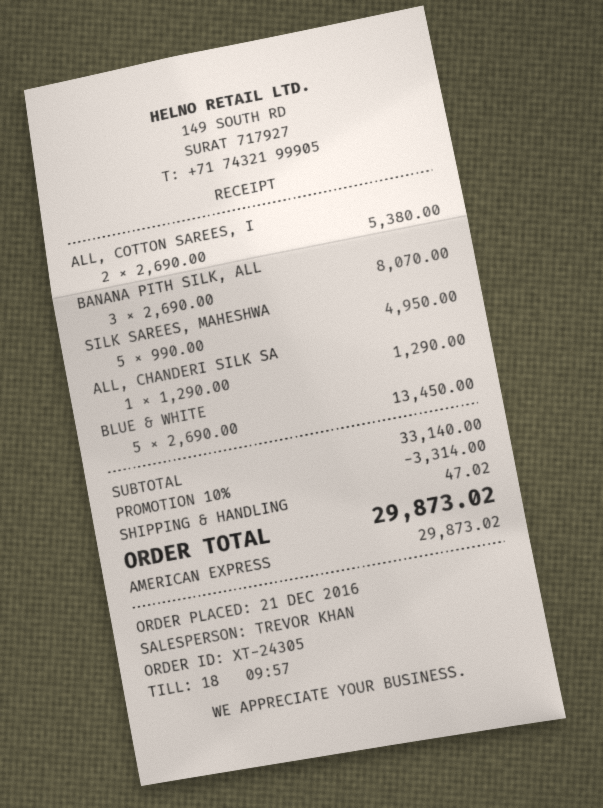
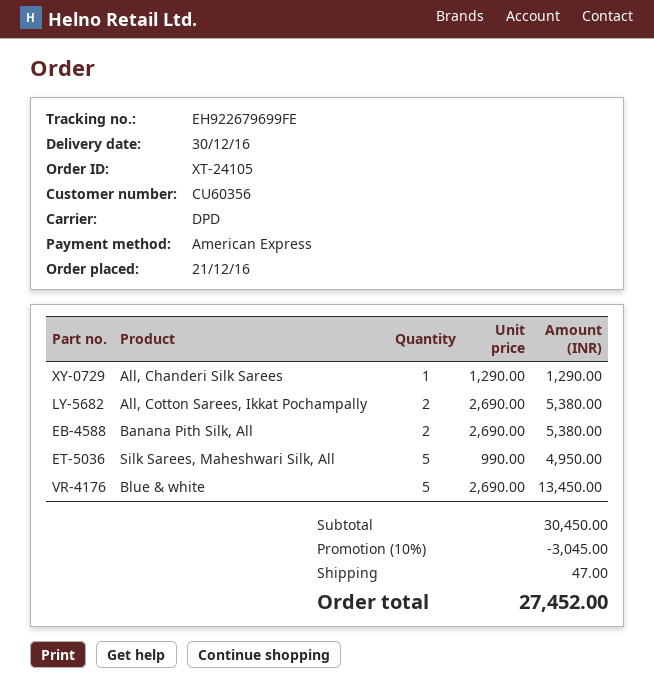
order number: XT-24305 -> XT-24105
BANANA PITH SILK, ALL: 3 x 2690.00 = 8070.00 -> 2 x 2690.00 = 5380.00
subtotal: 33140.00 -> 30450.00
discount: 10% = 3314.00 -> 10% = 3045.00
shipping: 47.02 -> 47.00
total: 29873.02 -> 27452.00

